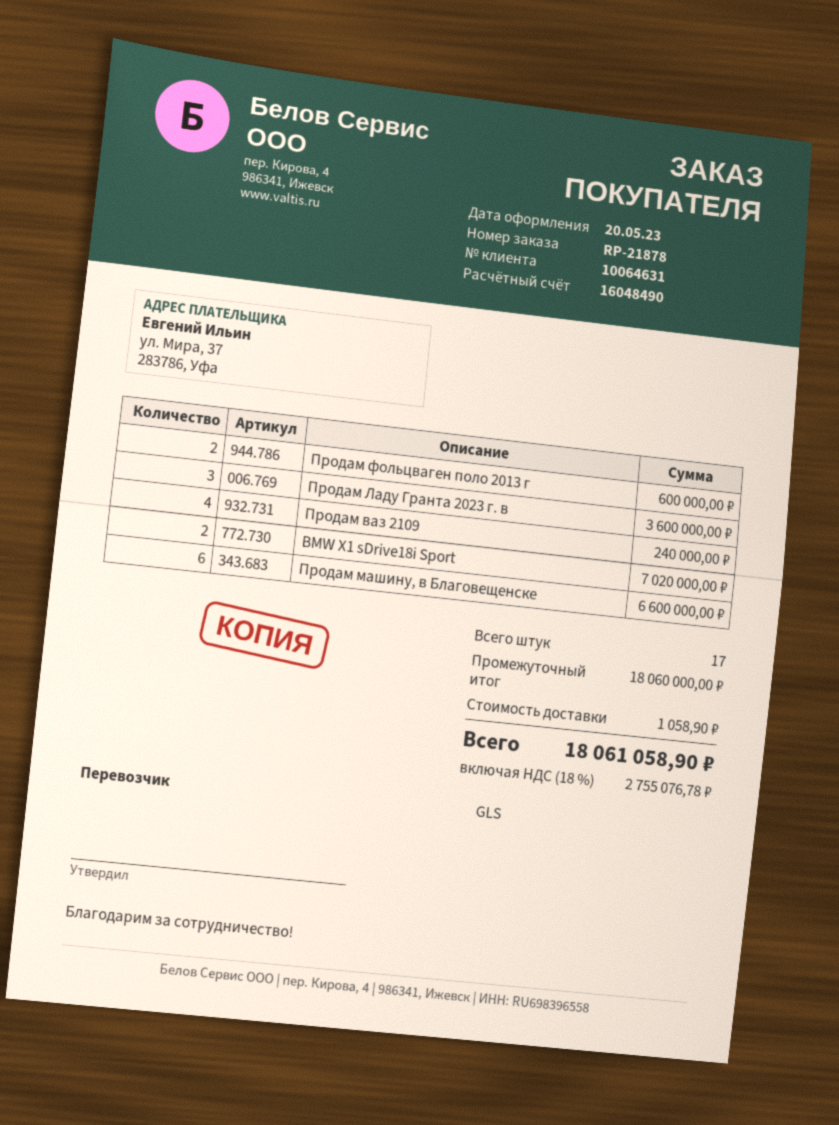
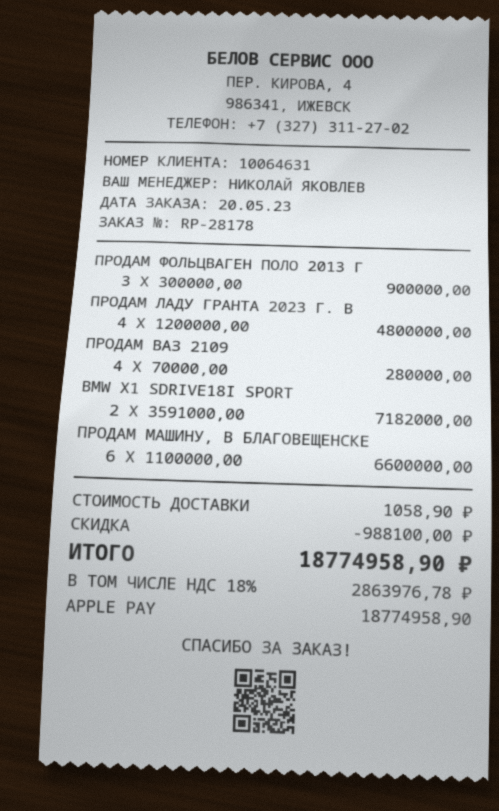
order number: RP-21878 -> RP-28178
Продам фольцваген поло 2013 г: 2 for 600000.00 -> 3 for 900000.00
Продам Ладу Гранта 2023 г. в: 3 for 3600000.00 -> 4 for 4800000.00
Продам ваз 2109: 4 for 240000.00 -> 4 for 280000.00
BMW X1 sDrive18i Sport: 2 for 7020000.00 -> 2 for 7182000.00
discount: none -> 988100.00
tax: 18% = 2755076.78 -> 18% = 2863976.78
total: 18061058.90 -> 18774958.90

